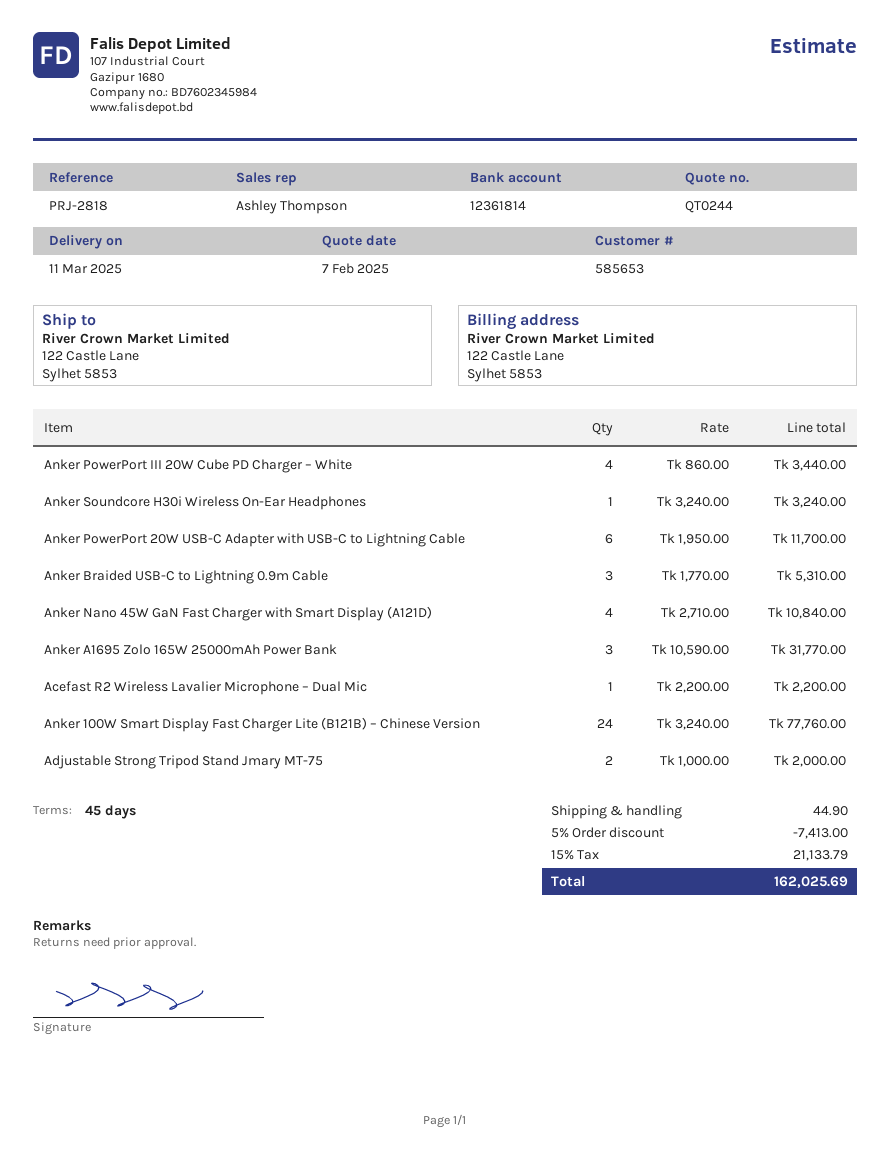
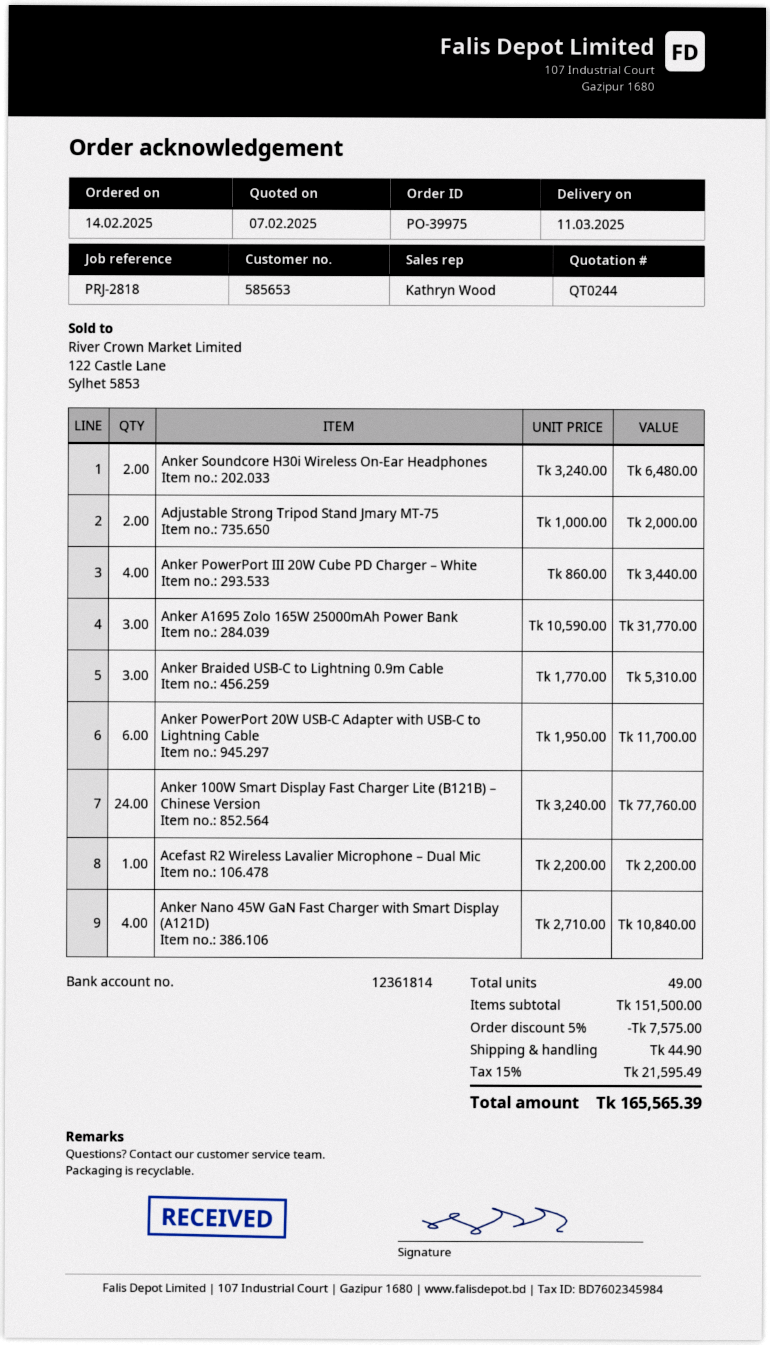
sales rep: Ashley Thompson -> Kathryn Wood
Anker Soundcore H30i Wireless On-Ear Headphones: 1 x 3240.00 = 3240.00 -> 2 x 3240.00 = 6480.00
discount: 5% = 7413.00 -> 5% = 7575.00
tax: 15% = 21133.79 -> 15% = 21595.49
total: 162025.69 -> 165565.39

